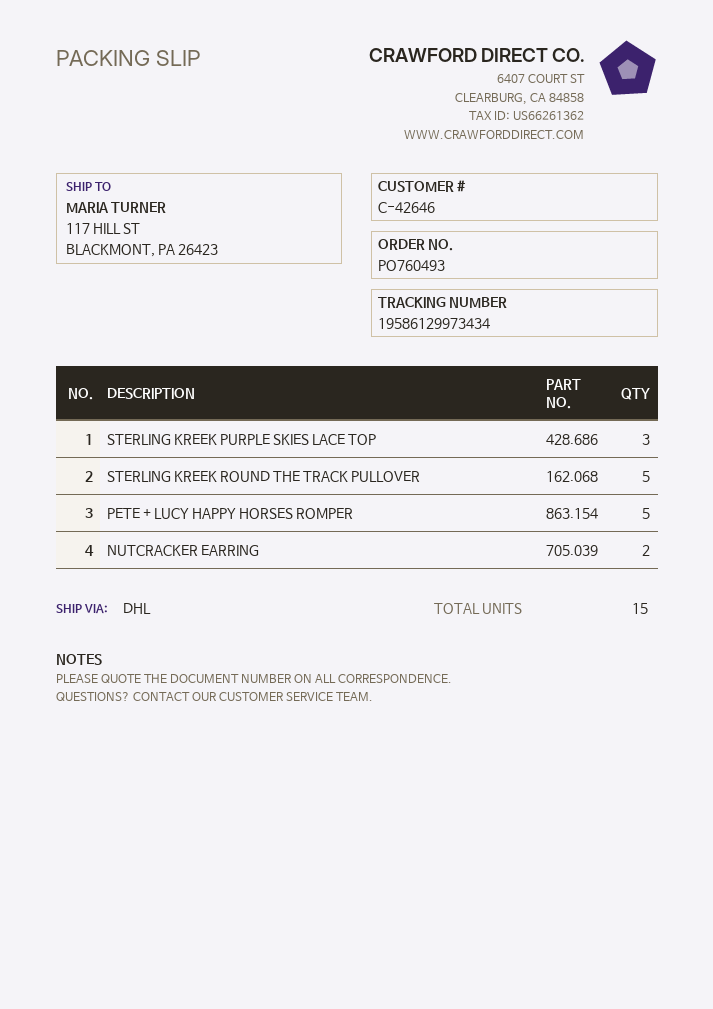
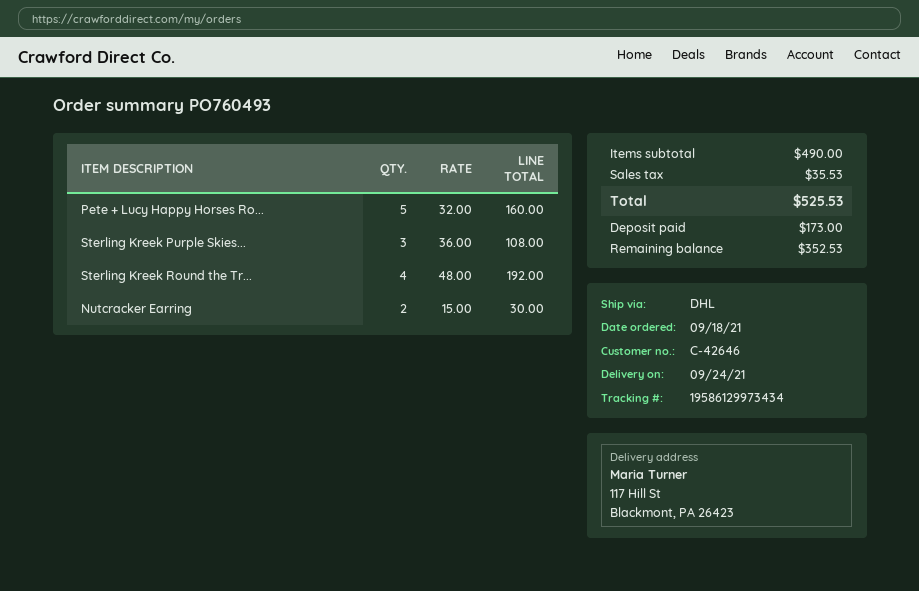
STERLING KREEK ROUND THE TRACK PULLOVER: 5 -> 4

